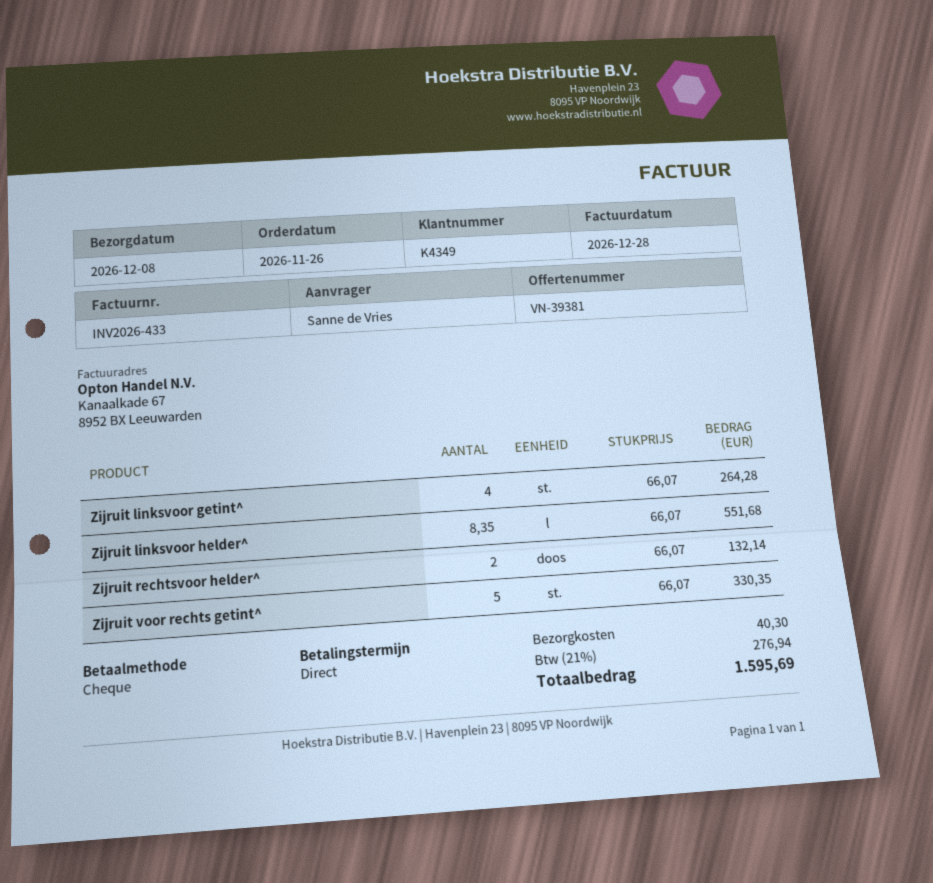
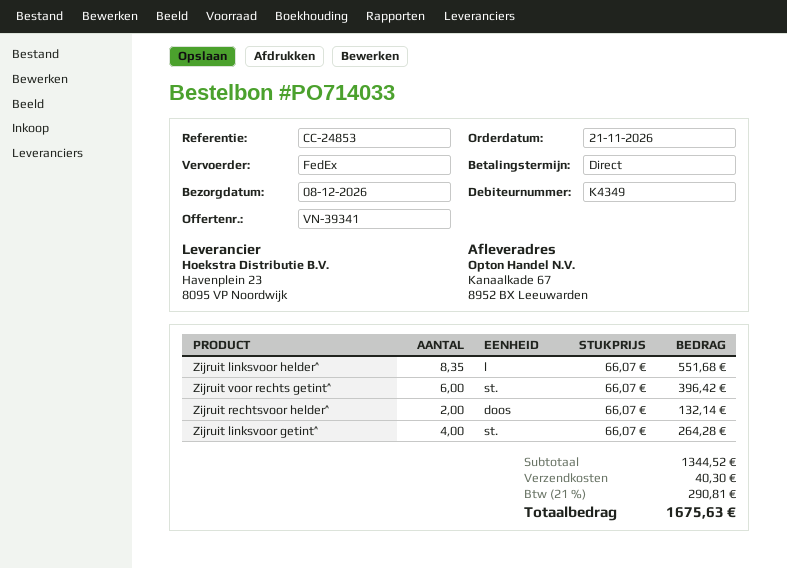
quote number: VN-39381 -> VN-39341
order date: 2026-11-26 -> 2026-11-21
Zijruit voor rechts getint^: 5 x 66.07 = 330.35 -> 6 x 66.07 = 396.42
tax: 21% = 276.94 -> 21% = 290.81
total: 1595.69 -> 1675.63

